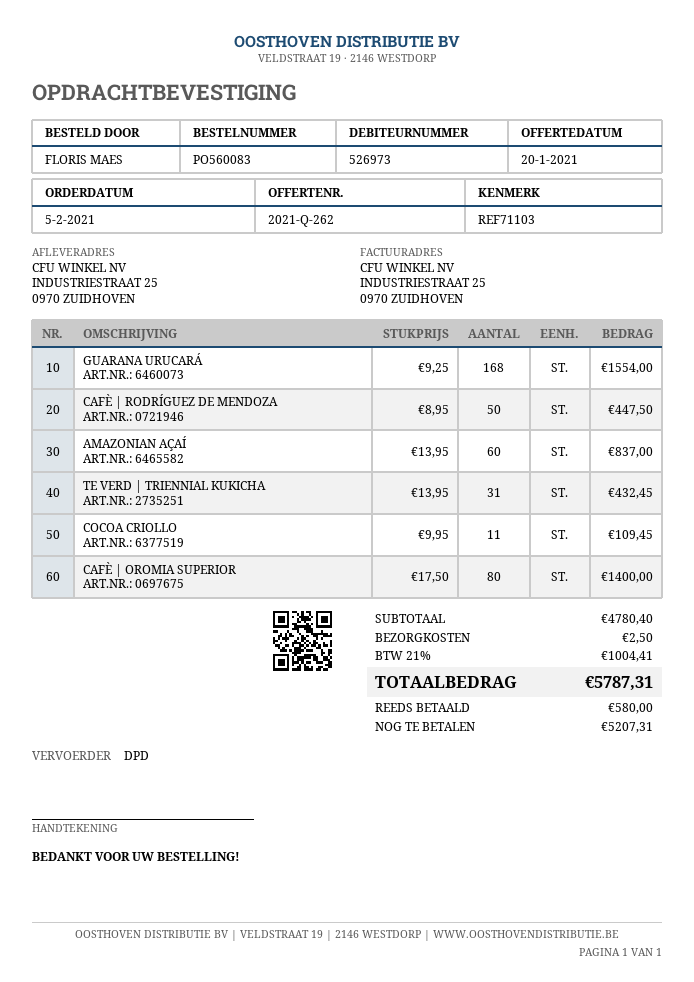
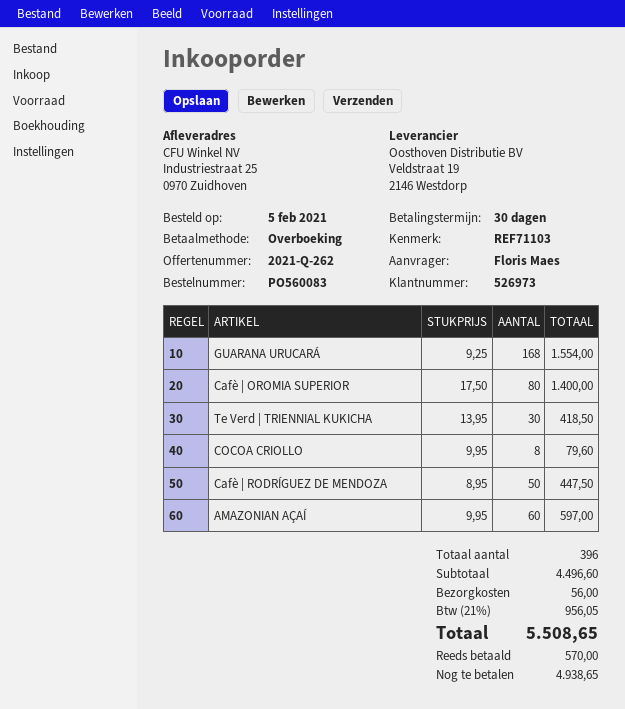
AMAZONIAN AÇAÍ: 60 x 13.95 = 837.00 -> 60 x 9.95 = 597.00
TE VERD | TRIENNIAL KUKICHA: 31 x 13.95 = 432.45 -> 30 x 13.95 = 418.50
COCOA CRIOLLO: 11 x 9.95 = 109.45 -> 8 x 9.95 = 79.60
subtotal: 4780.40 -> 4496.60
shipping: 2.50 -> 56.00
tax: 21% = 1004.41 -> 21% = 956.05
total: 5787.31 -> 5508.65
deposit: 580.00 -> 570.00
balance: 5207.31 -> 4938.65

